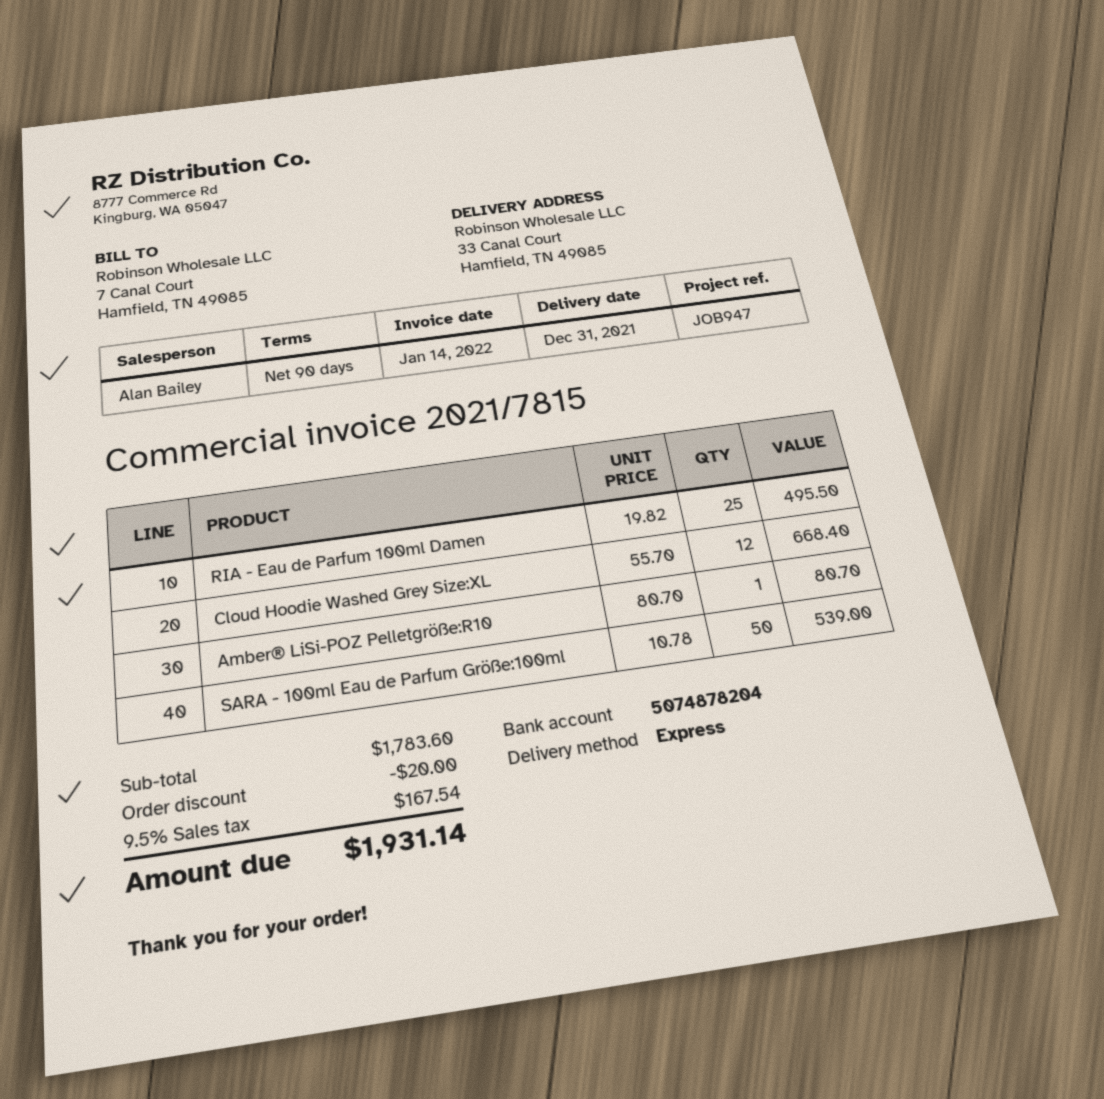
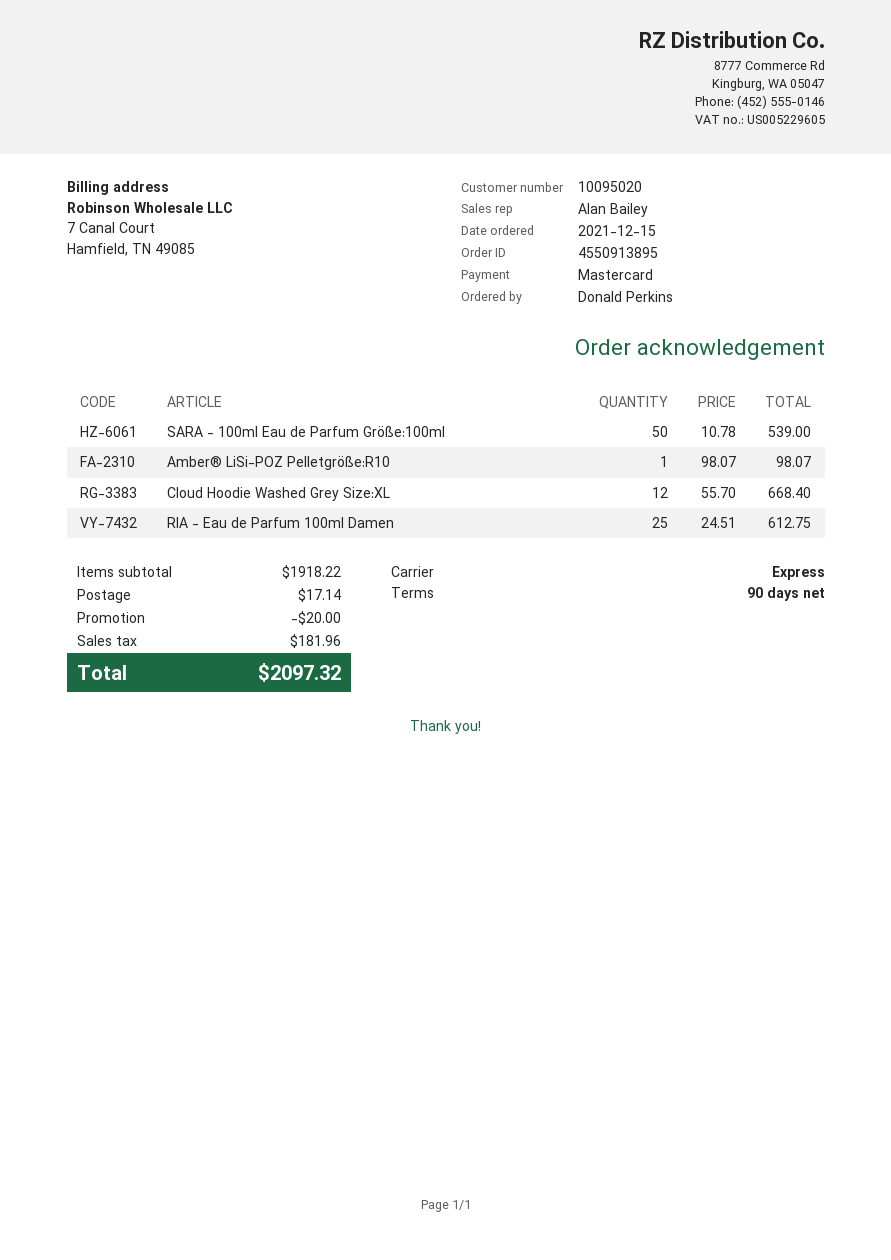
RIA - Eau de Parfum 100ml Damen: 25 x 19.82 = 495.50 -> 25 x 24.51 = 612.75
Amber® LiSi-POZ Pelletgröße:R10: 1 x 80.70 = 80.70 -> 1 x 98.07 = 98.07
subtotal: 1783.60 -> 1918.22
shipping: none -> 17.14
tax: 167.54 -> 181.96
total: 1931.14 -> 2097.32

